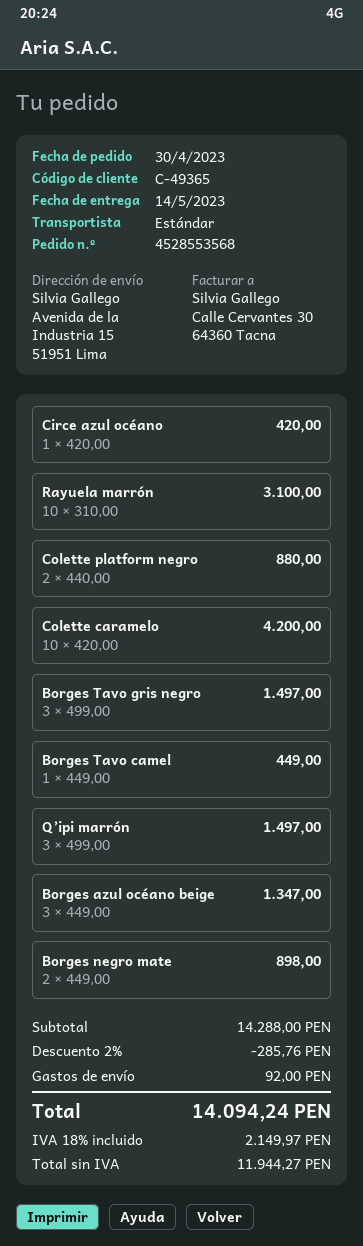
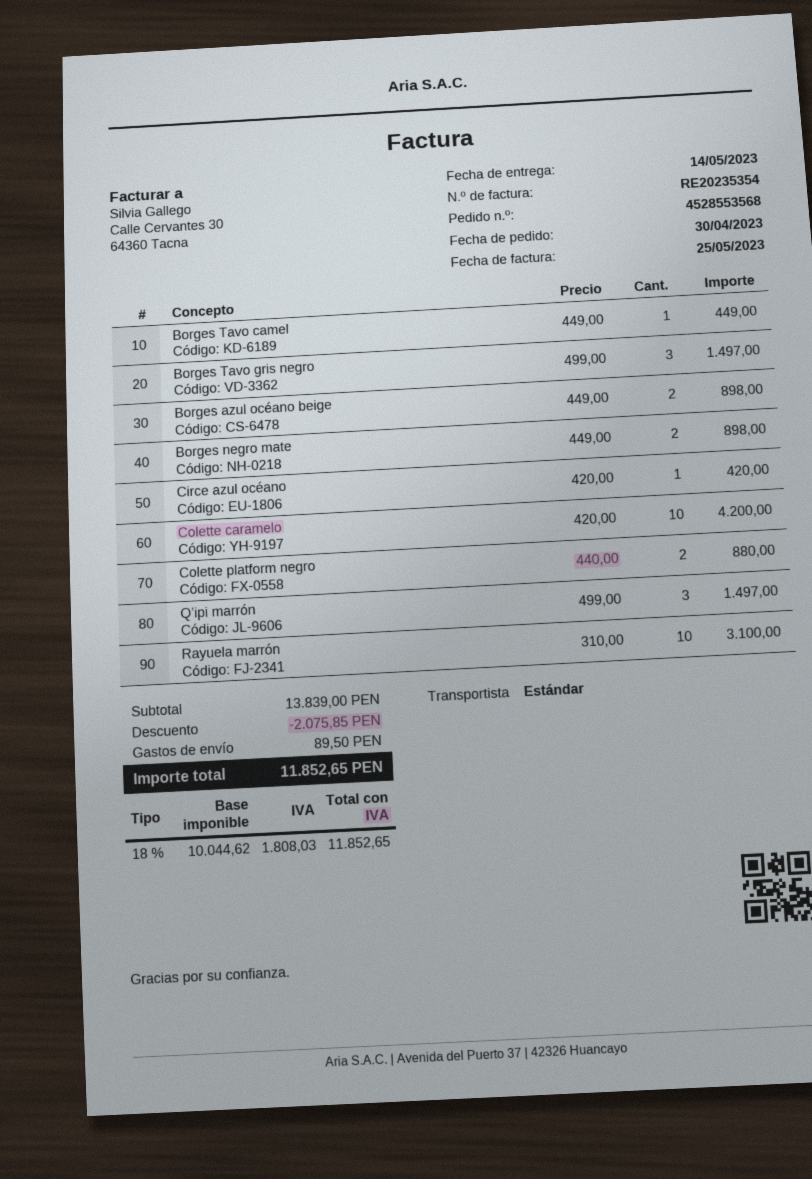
Borges azul océano beige: 3 x 449.00 = 1347.00 -> 2 x 449.00 = 898.00
subtotal: 14288.00 -> 13839.00
discount: 285.76 -> 2075.85
shipping: 92.00 -> 89.50
net: 11944.27 -> 10044.62
tax: 18% = 2149.97 -> 18% = 1808.03
total: 14094.24 -> 11852.65

